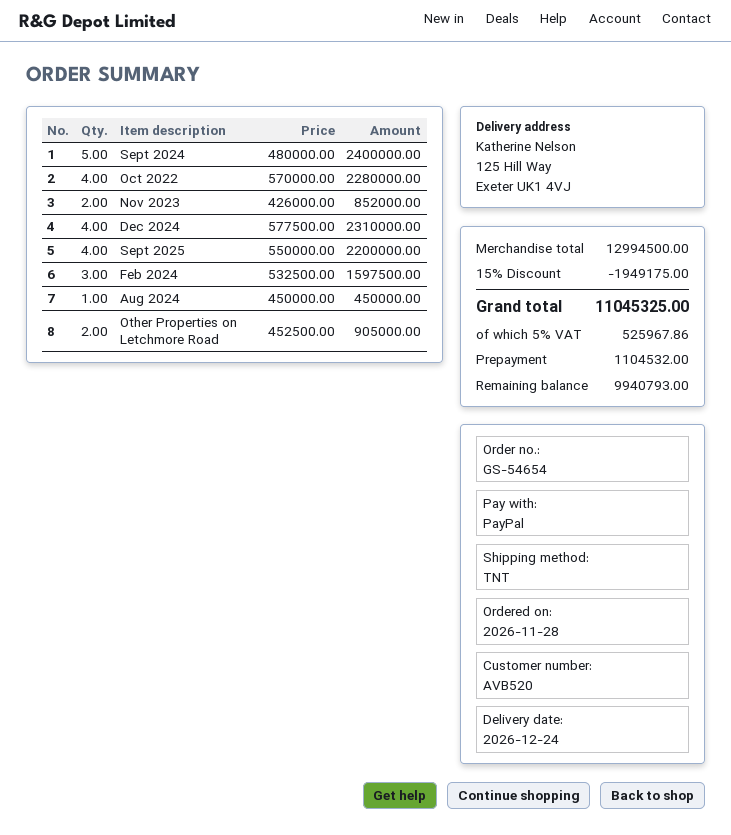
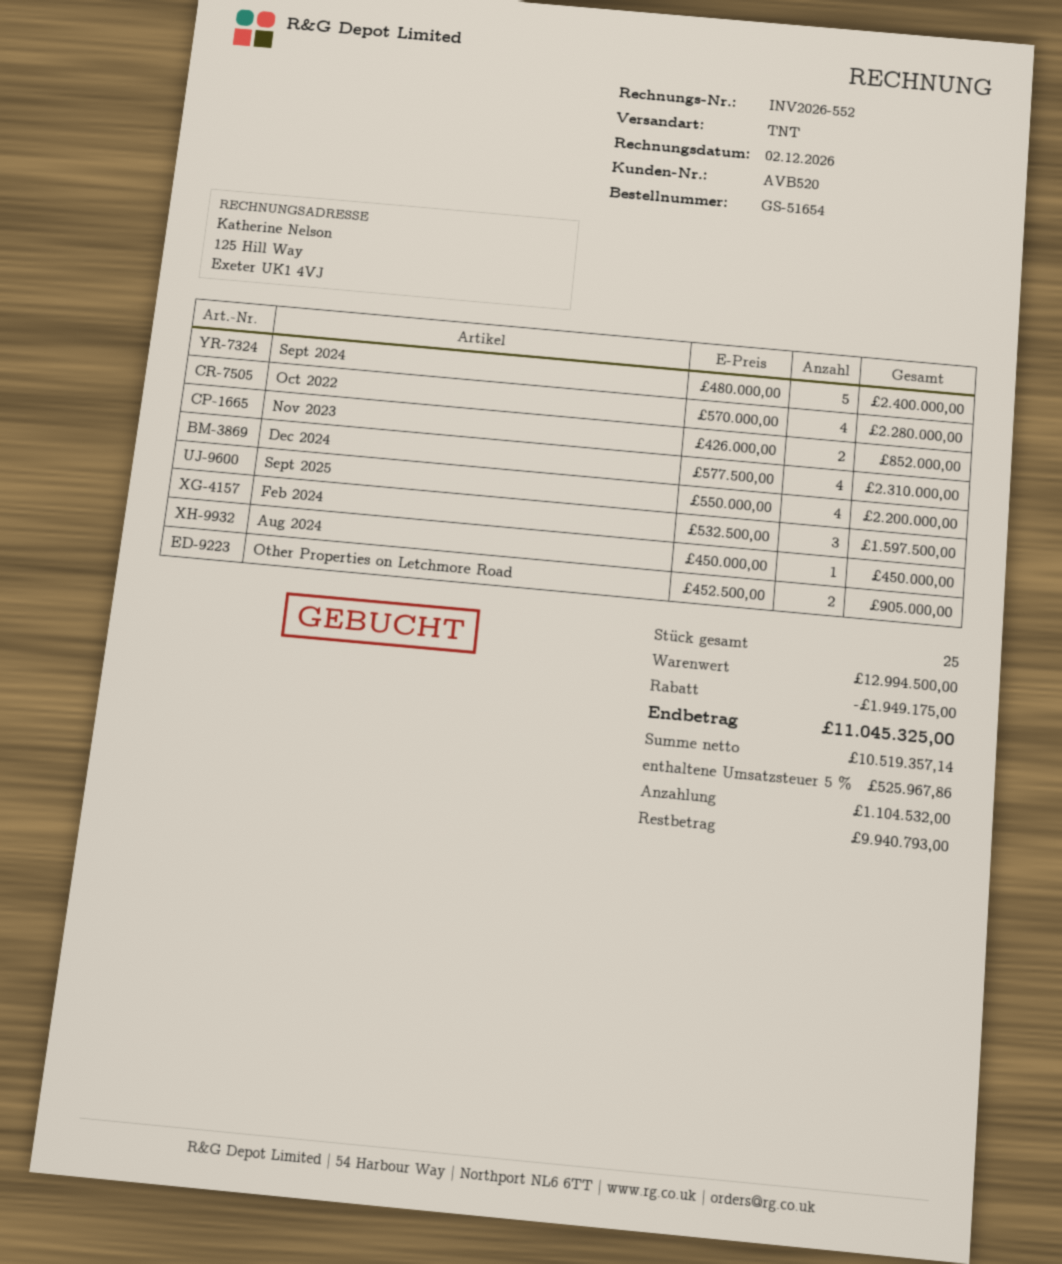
order number: GS-54654 -> GS-51654

